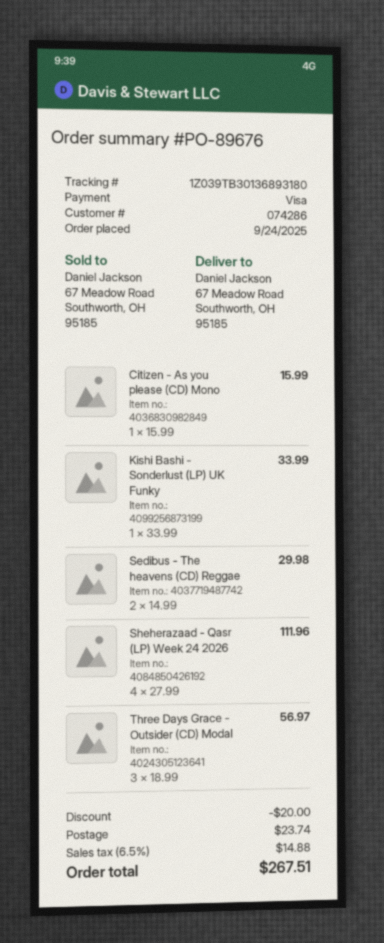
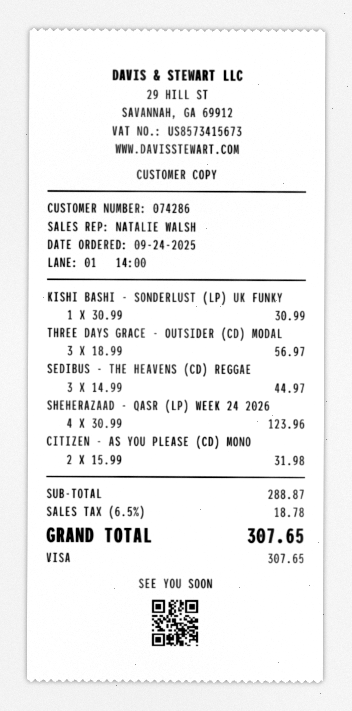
Citizen - As you please (CD) Mono: 1 x 15.99 = 15.99 -> 2 x 15.99 = 31.98
Kishi Bashi - Sonderlust (LP) UK Funky: 1 x 33.99 = 33.99 -> 1 x 30.99 = 30.99
Sedibus - The heavens (CD) Reggae: 2 x 14.99 = 29.98 -> 3 x 14.99 = 44.97
Sheherazaad - Qasr (LP) Week 24 2026: 4 x 27.99 = 111.96 -> 4 x 30.99 = 123.96
discount: 20.00 -> none
shipping: 23.74 -> none
tax: 6.5% = 14.88 -> 6.5% = 18.78
total: 267.51 -> 307.65

